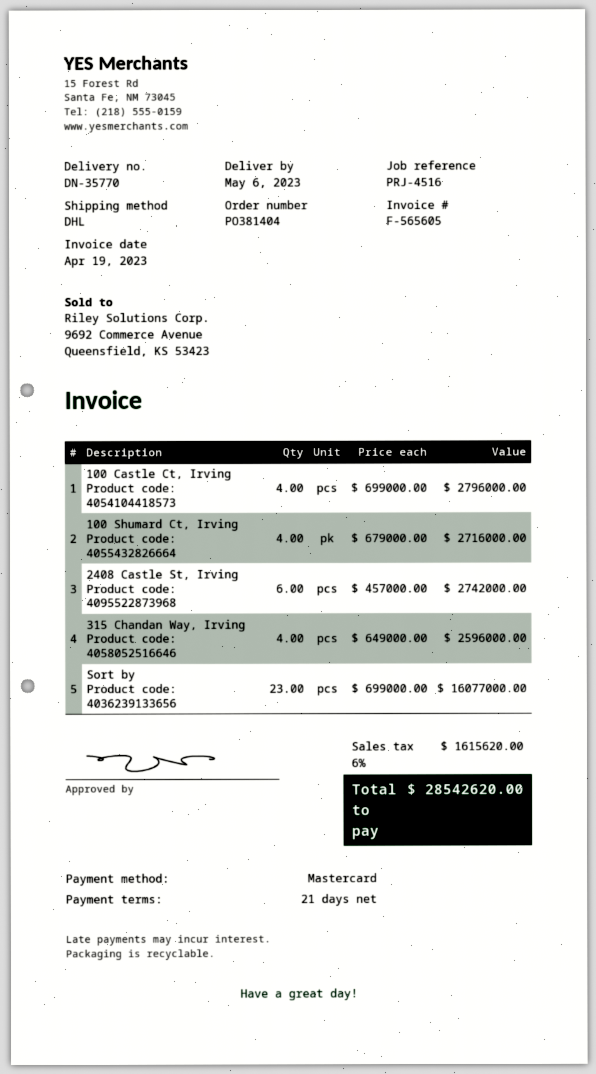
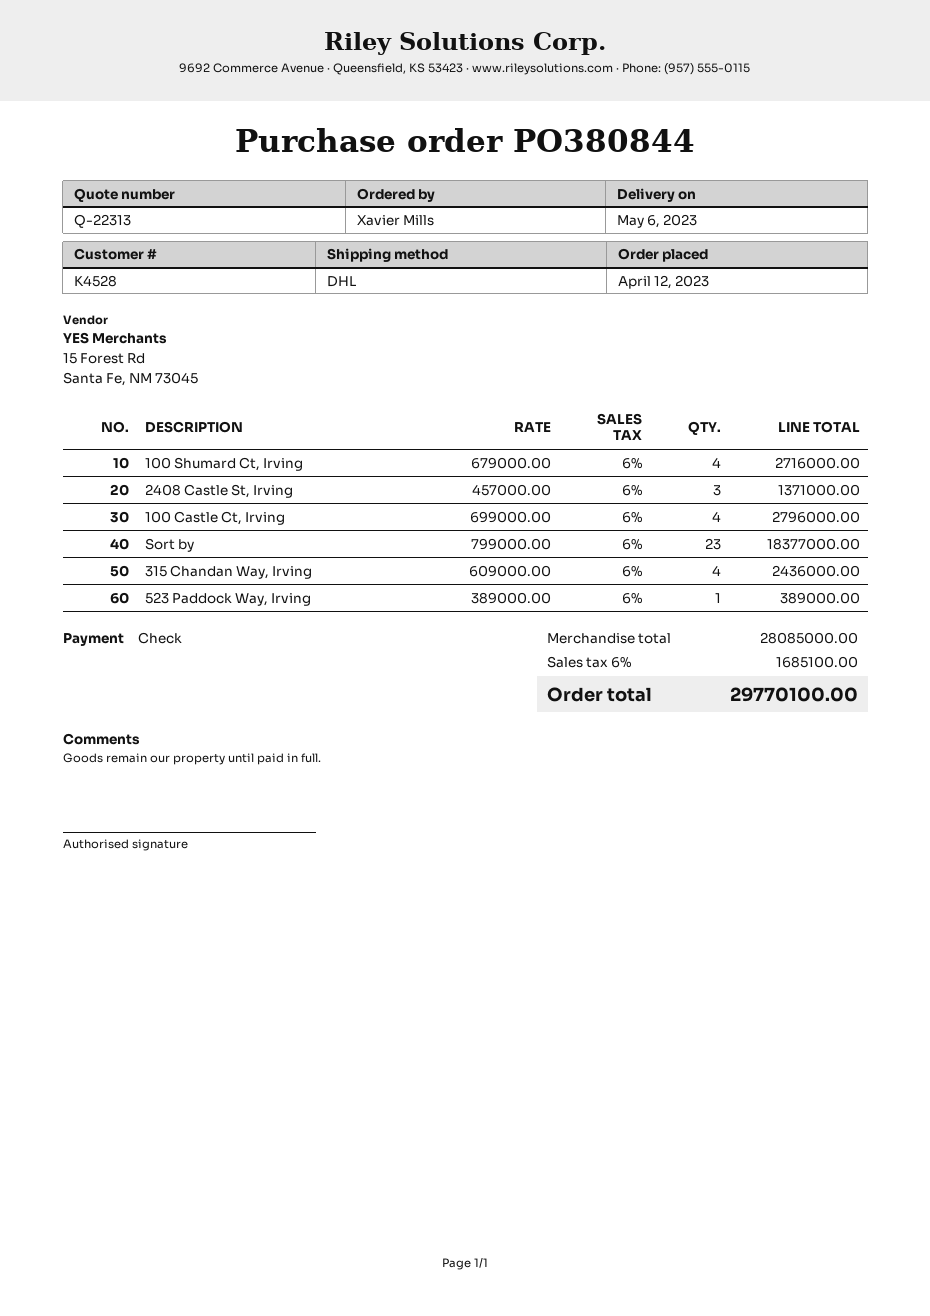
order number: PO381404 -> PO380844
payment method: Mastercard -> cheque
2408 Castle St, Irving: 6 x 457000.00 = 2742000.00 -> 3 x 457000.00 = 1371000.00
315 Chandan Way, Irving: 4 x 649000.00 = 2596000.00 -> 4 x 609000.00 = 2436000.00
Sort by: 23 x 699000.00 = 16077000.00 -> 23 x 799000.00 = 18377000.00
523 Paddock Way, Irving: none -> 1 x 389000.00 = 389000.00
tax: 6% = 1615620.00 -> 6% = 1685100.00
total: 28542620.00 -> 29770100.00

